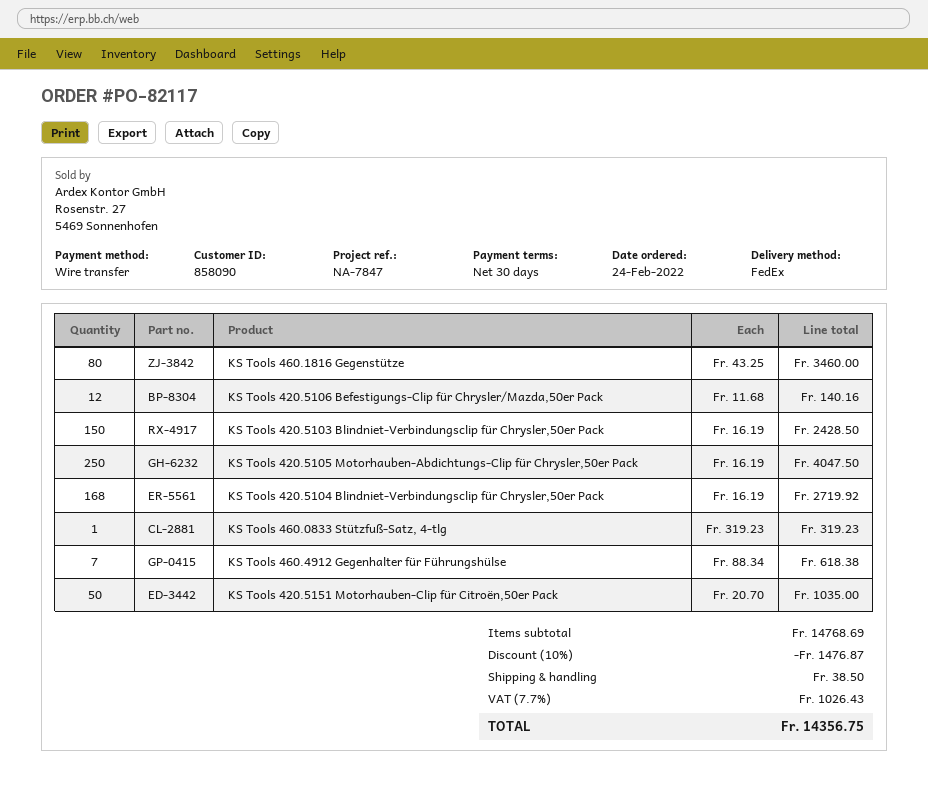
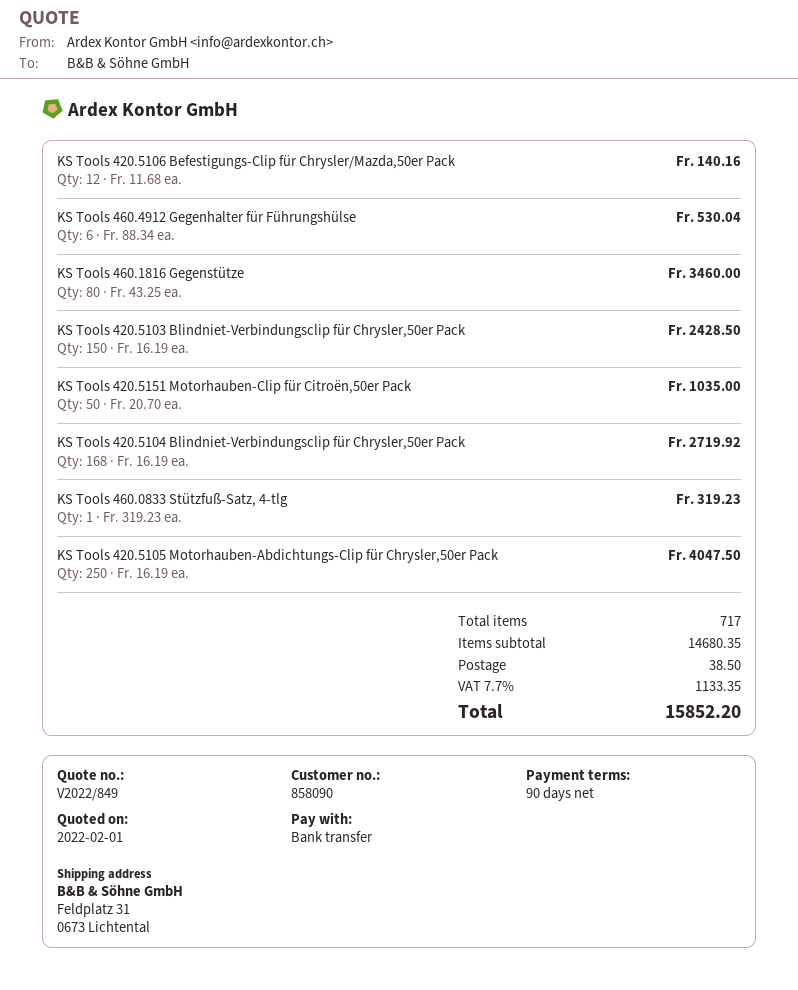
payment terms: 30 days -> 90 days
KS Tools 460.4912 Gegenhalter für Führungshülse: 7 x 88.34 = 618.38 -> 6 x 88.34 = 530.04
subtotal: 14768.69 -> 14680.35
discount: 10% = 1476.87 -> none
tax: 7.7% = 1026.43 -> 7.7% = 1133.35
total: 14356.75 -> 15852.20

